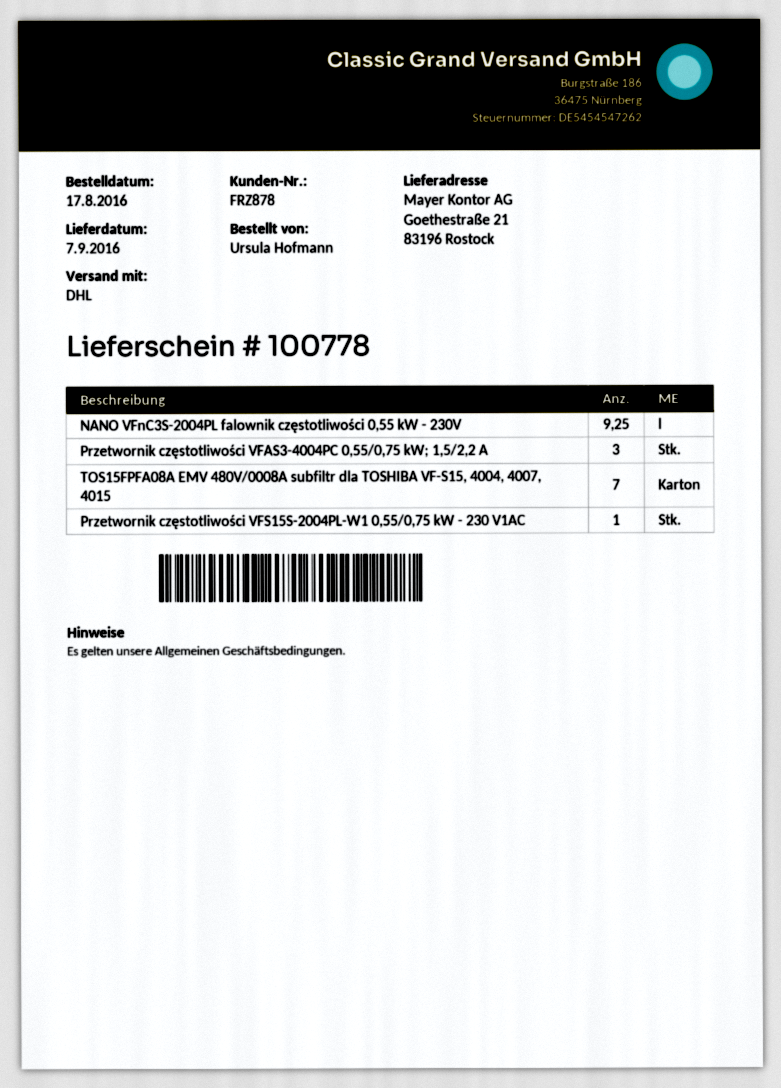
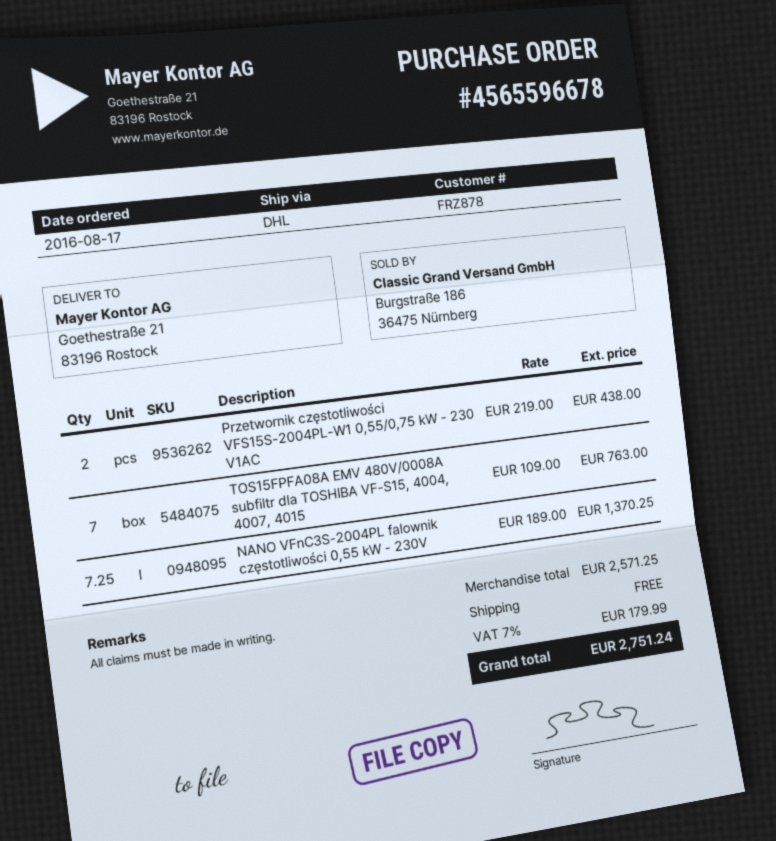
NANO VFnC3S-2004PL falownik częstotliwości 0,55 kW - 230V: 9.25 -> 7.25
Przetwornik częstotliwości VFAS3-4004PC 0,55/0,75 kW; 1,5/2,2 A: 3 -> none
Przetwornik częstotliwości VFS15S-2004PL-W1 0,55/0,75 kW - 230 V1AC: 1 -> 2

